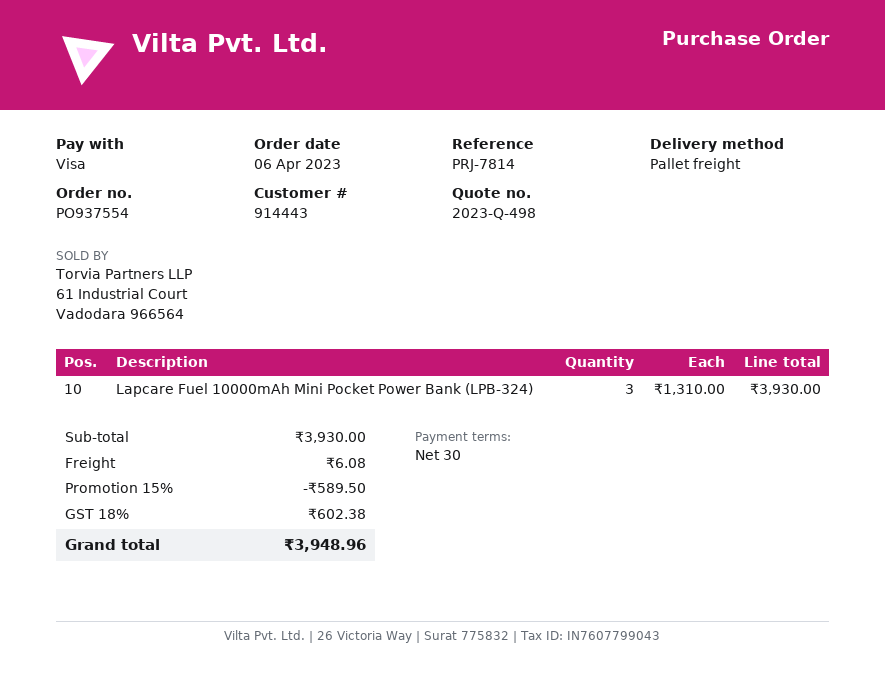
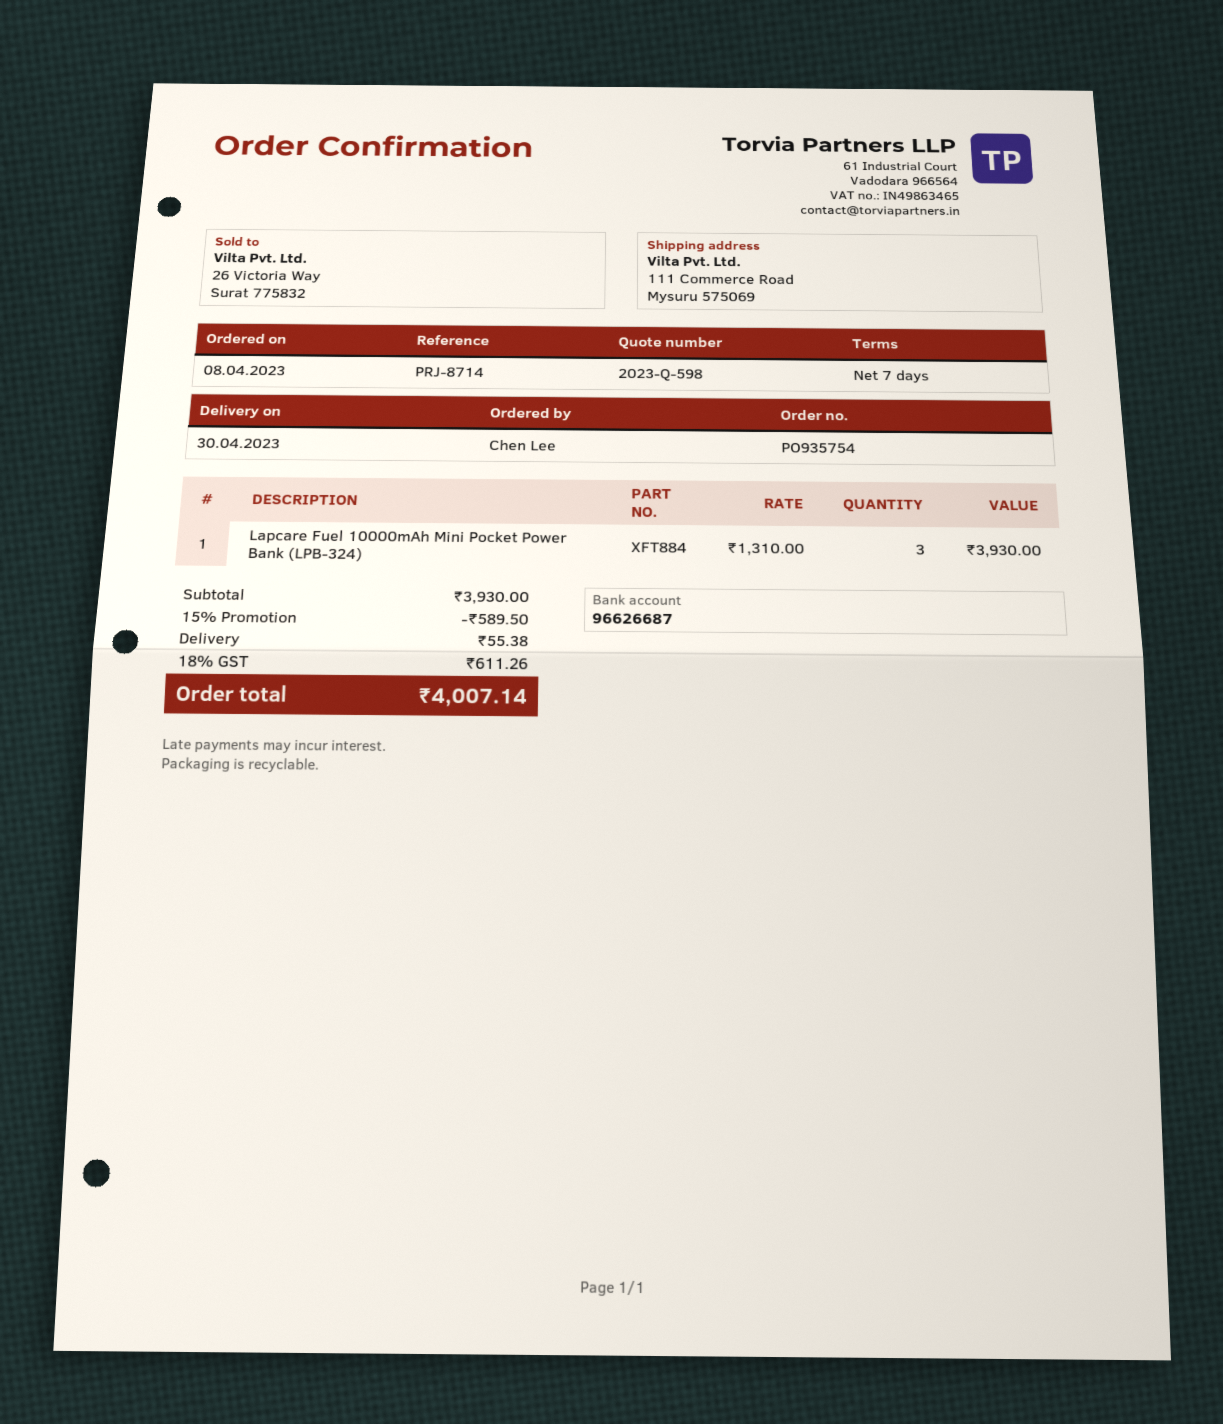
quote number: 2023-Q-498 -> 2023-Q-598
order number: PO937554 -> PO935754
order date: 2023-04-06 -> 2023-04-08
payment terms: 30 days -> 7 days
reference: PRJ-7814 -> PRJ-8714
shipping: 6.08 -> 55.38
tax: 18% = 602.38 -> 18% = 611.26
total: 3948.96 -> 4007.14

